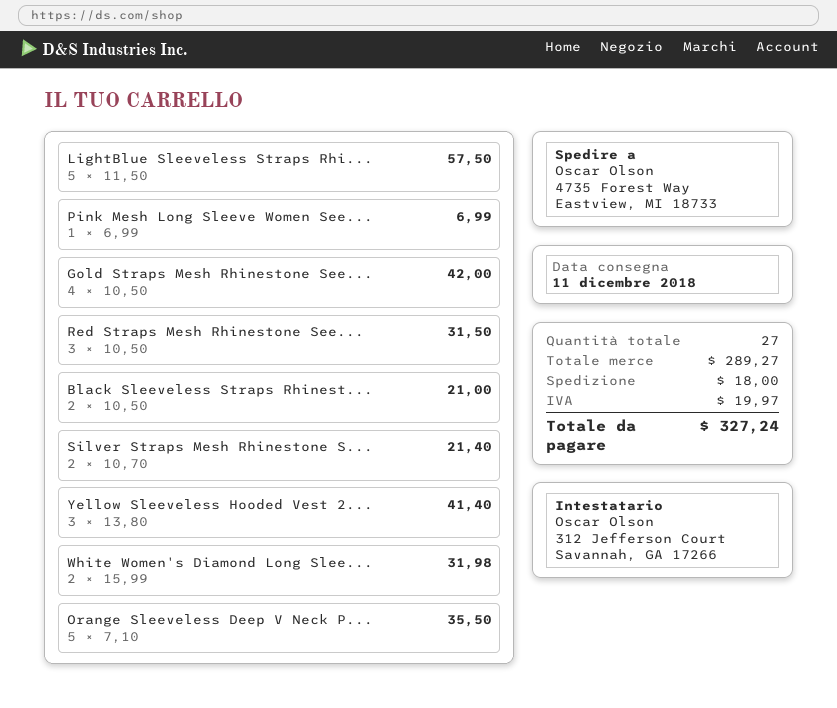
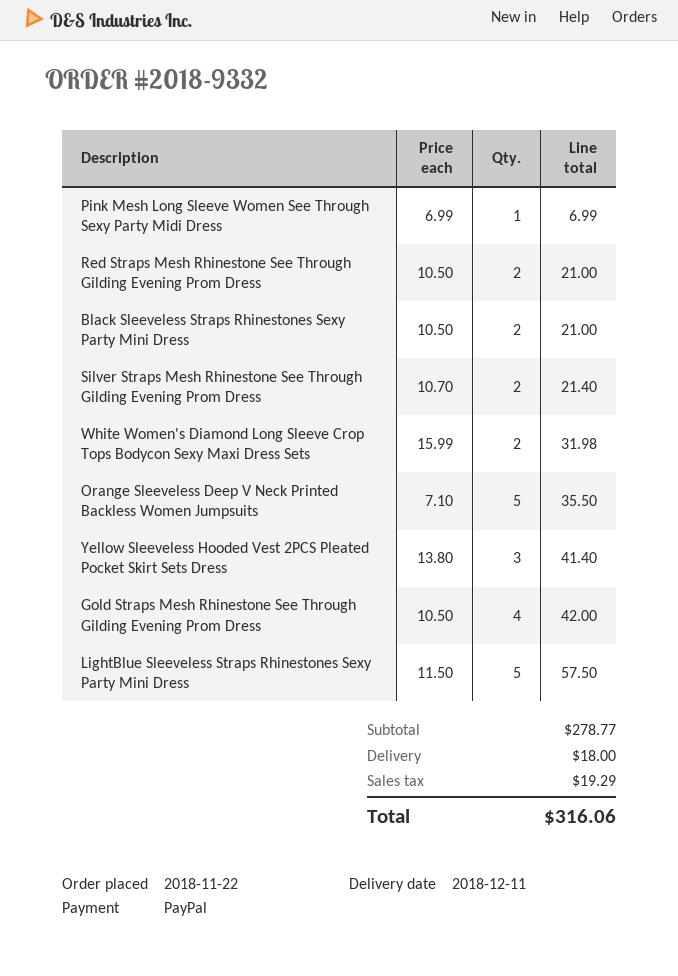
Red Straps Mesh Rhinestone See...: 3 x 10.50 = 31.50 -> 2 x 10.50 = 21.00
subtotal: 289.27 -> 278.77
tax: 19.97 -> 19.29
total: 327.24 -> 316.06

